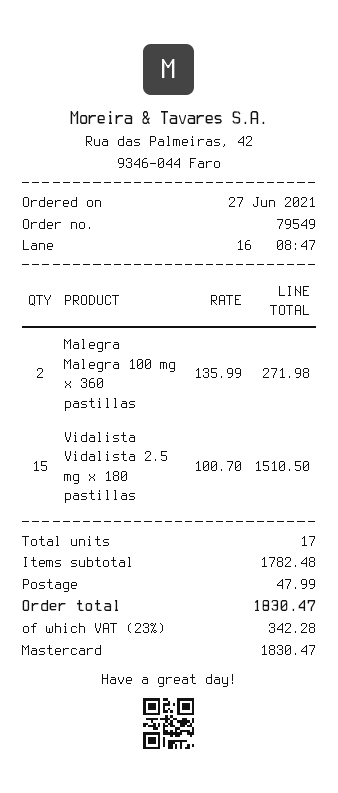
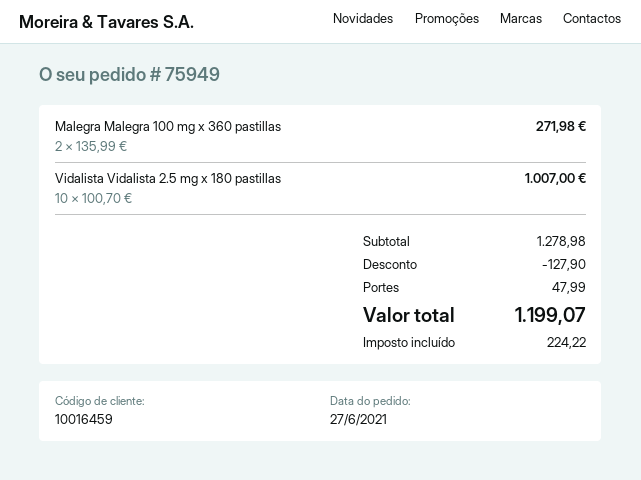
order number: 79549 -> 75949
Vidalista Vidalista 2.5 mg x 180 pastillas: 15 x 100.70 = 1510.50 -> 10 x 100.70 = 1007.00
subtotal: 1782.48 -> 1278.98
discount: none -> 127.90
tax: 342.28 -> 224.22
total: 1830.47 -> 1199.07

